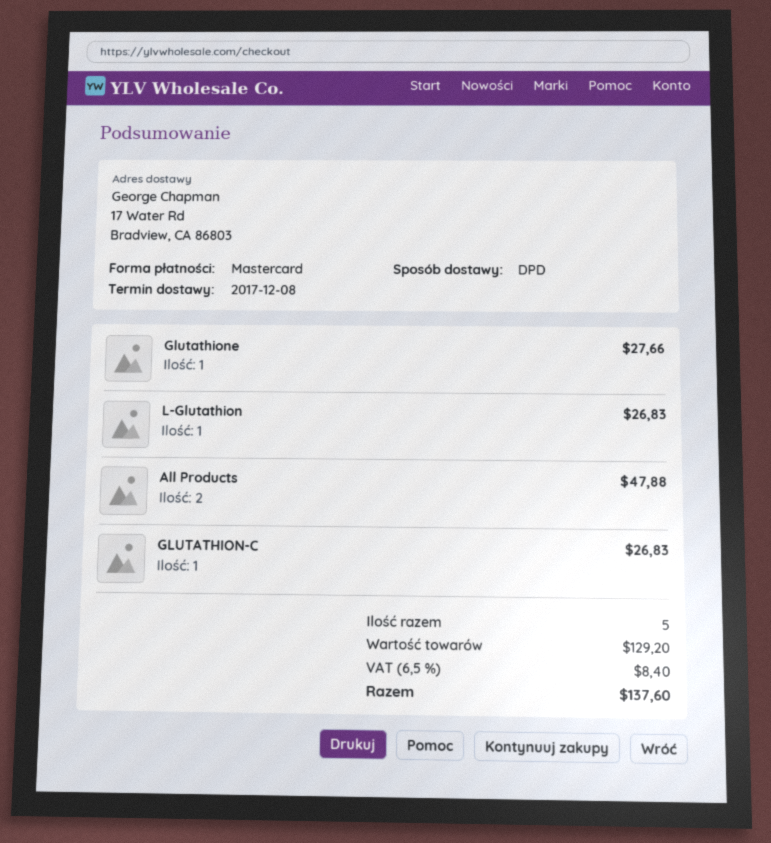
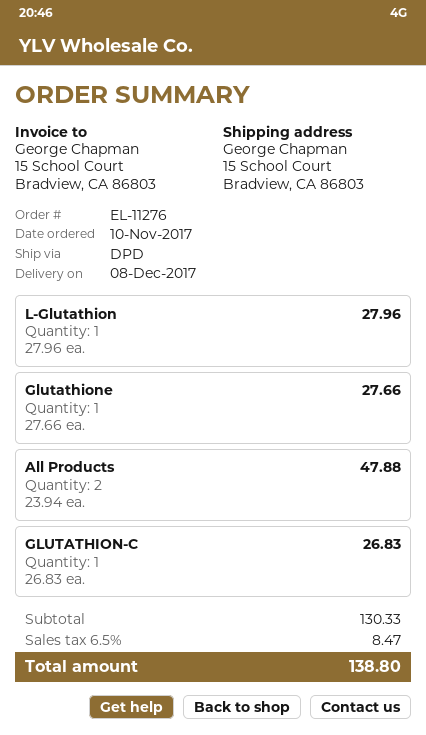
ship to: 17 Water Rd, Bradview, CA 86803 -> 15 School Court, Bradview, CA 86803
L-Glutathion: 1 for 26.83 -> 1 for 27.96
subtotal: 129.20 -> 130.33
tax: 6.5% = 8.40 -> 6.5% = 8.47
total: 137.60 -> 138.80

